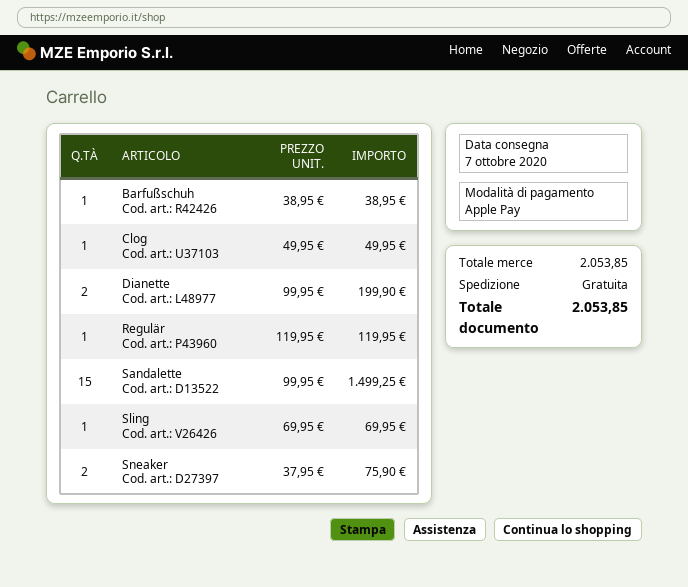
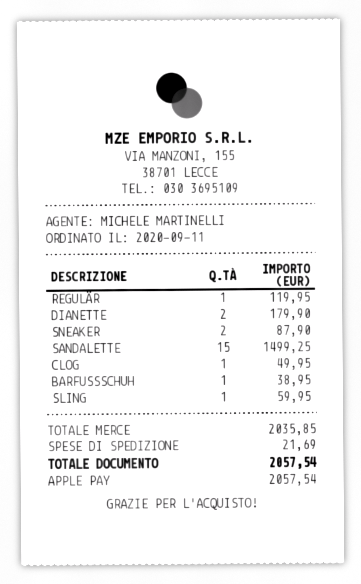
Dianette: 2 for 199.90 -> 2 for 179.90
Sling: 1 for 69.95 -> 1 for 59.95
Sneaker: 2 for 75.90 -> 2 for 87.90
subtotal: 2053.85 -> 2035.85
shipping: 0.00 -> 21.69
total: 2053.85 -> 2057.54

